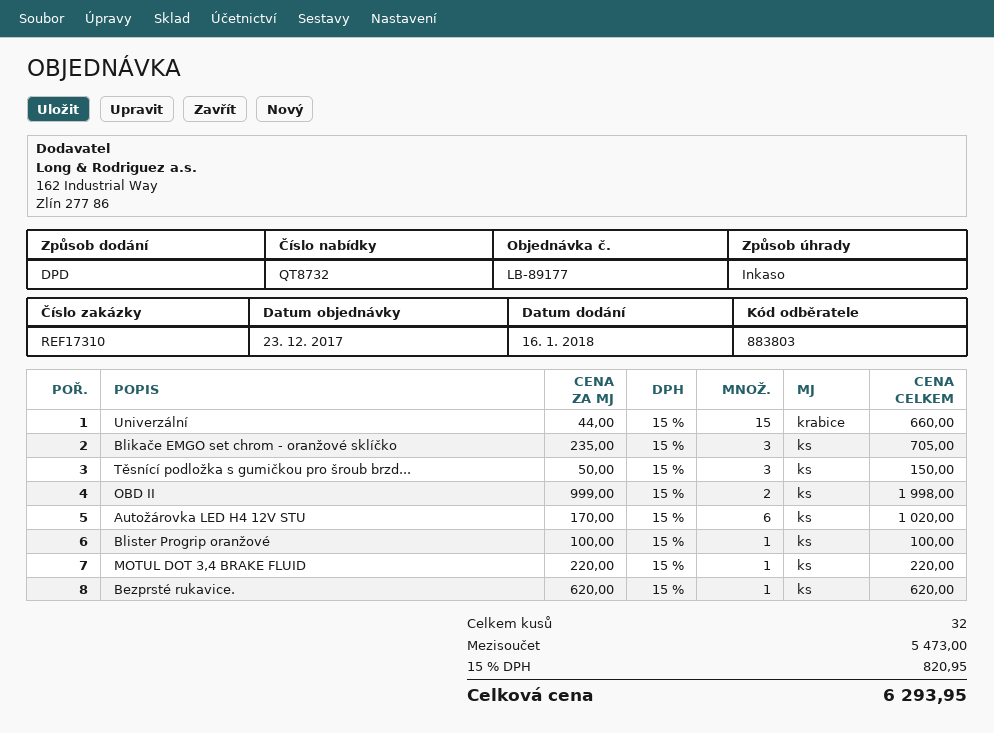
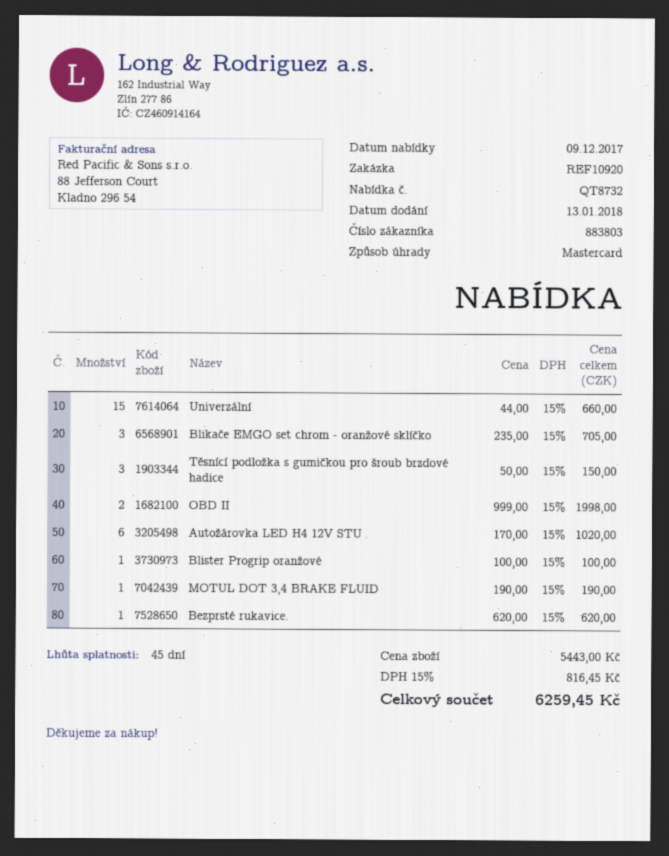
delivery date: 2018-01-16 -> 2018-01-13
reference: REF17310 -> REF10920
payment method: direct debit -> Mastercard
MOTUL DOT 3,4 BRAKE FLUID: 1 x 220.00 = 220.00 -> 1 x 190.00 = 190.00
subtotal: 5473.00 -> 5443.00
tax: 15% = 820.95 -> 15% = 816.45
total: 6293.95 -> 6259.45

